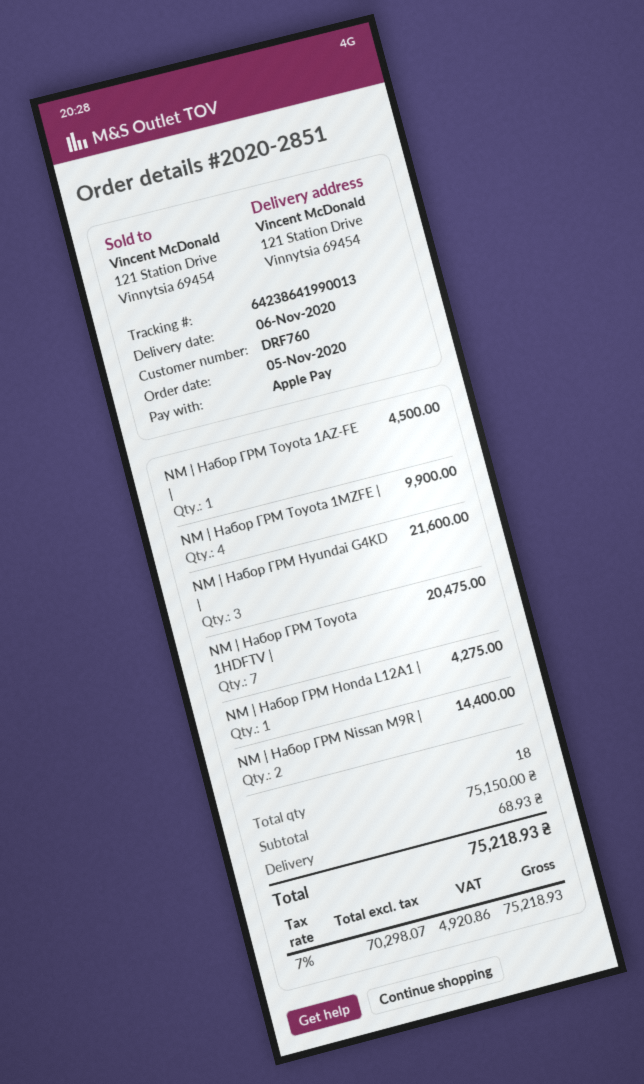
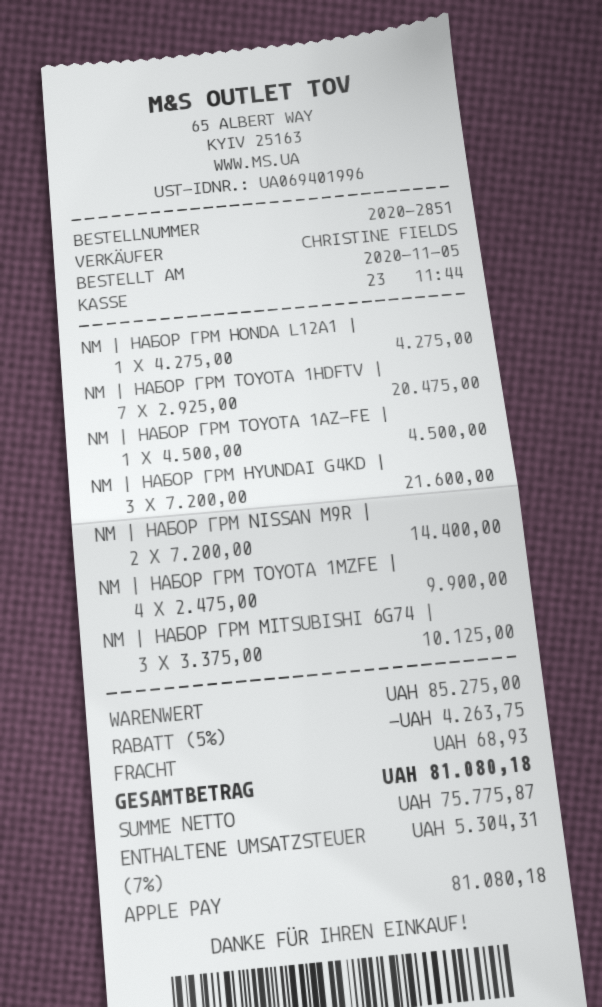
NM | НАБОР ГРМ MITSUBISHI 6G74 |: none -> 3 for 10125.00
subtotal: 75150.00 -> 85275.00
discount: none -> 5% = 4263.75
net: 70298.07 -> 75775.87
tax: 7% = 4920.86 -> 7% = 5304.31
total: 75218.93 -> 81080.18

